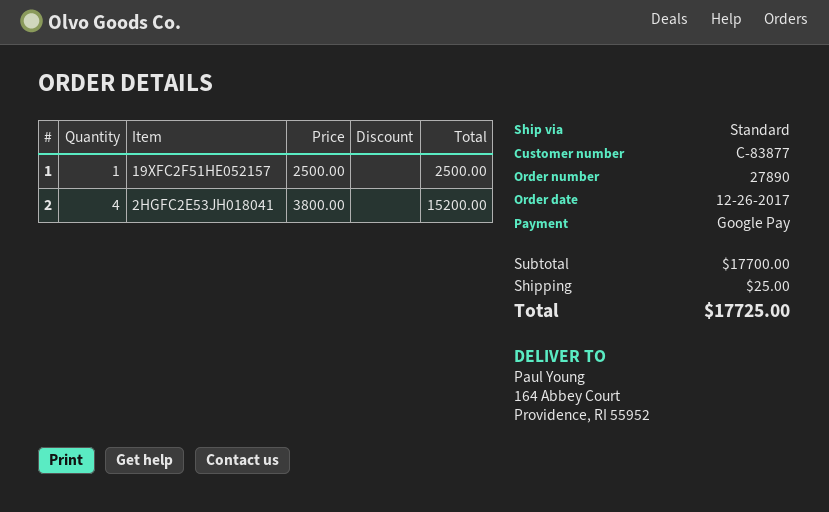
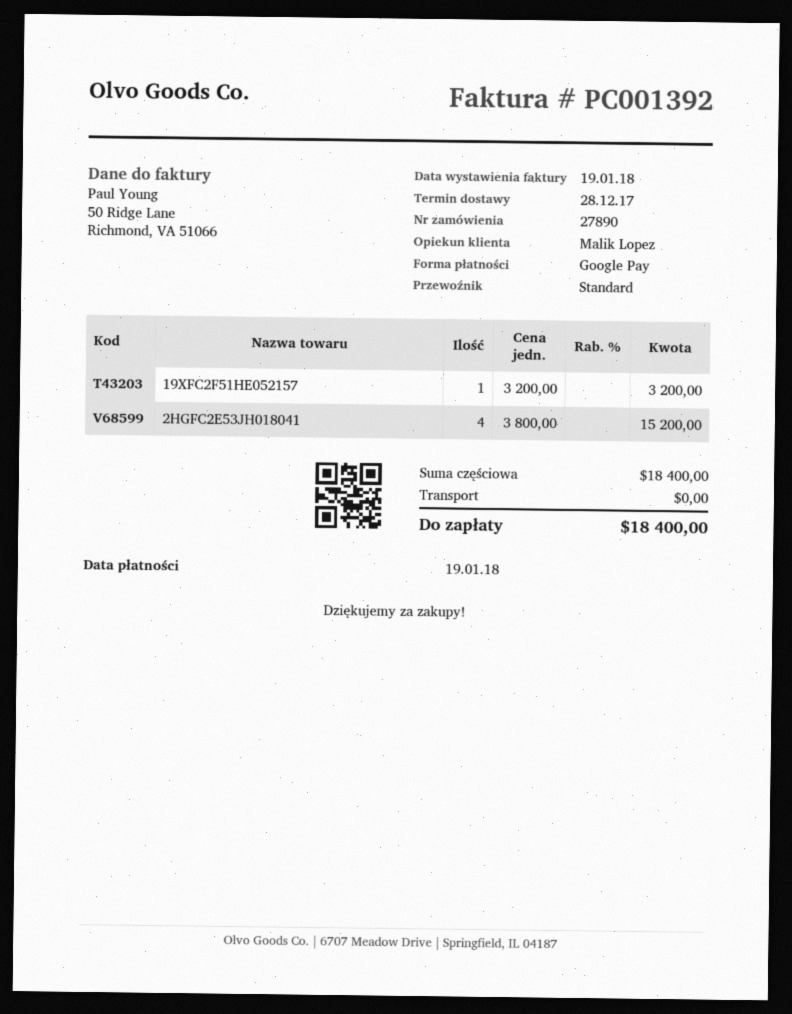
19XFC2F51HE052157: 1 x 2500.00 = 2500.00 -> 1 x 3200.00 = 3200.00
subtotal: 17700.00 -> 18400.00
shipping: 25.00 -> 0.00
total: 17725.00 -> 18400.00

